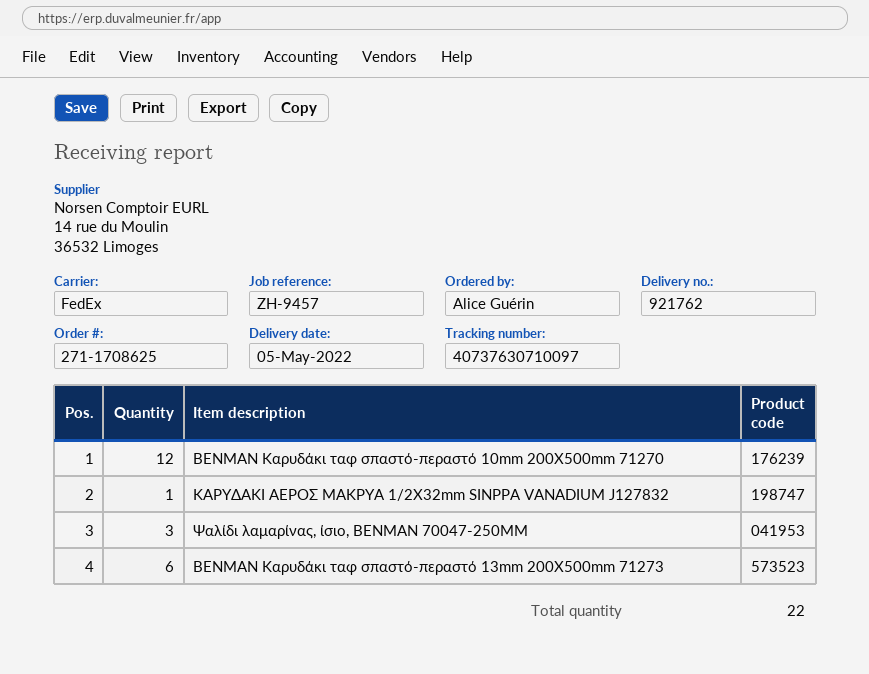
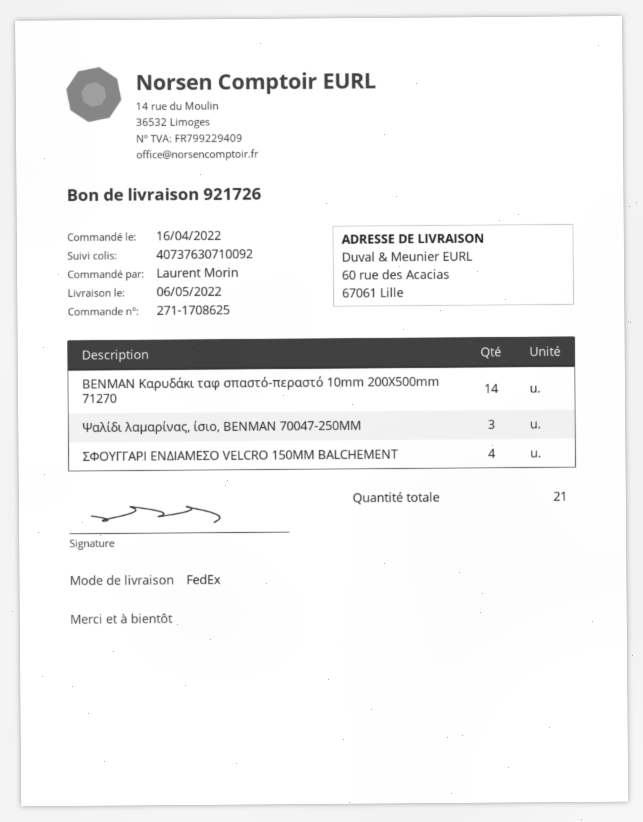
delivery note number: 921762 -> 921726
delivery date: 2022-05-05 -> 2022-05-06
ordered by: Alice Guérin -> Laurent Morin
tracking number: 40737630710097 -> 40737630710092
BENMAN Καρυδάκι ταφ σπαστό-περαστό 10mm 200X500mm 71270: 12 -> 14
ΚΑΡΥΔΑΚΙ ΑΕΡΟΣ ΜΑΚΡΥΑ 1/2Χ32mm SINPPA VANADIUM J127832: 1 -> none
BENMAN Καρυδάκι ταφ σπαστό-περαστό 13mm 200X500mm 71273: 6 -> none
ΣΦΟΥΓΓΑΡΙ ΕΝΔΙΑΜΕΣΟ VELCRO 150ΜΜ BALCHEMENT: none -> 4
total quantity: 22 -> 21

